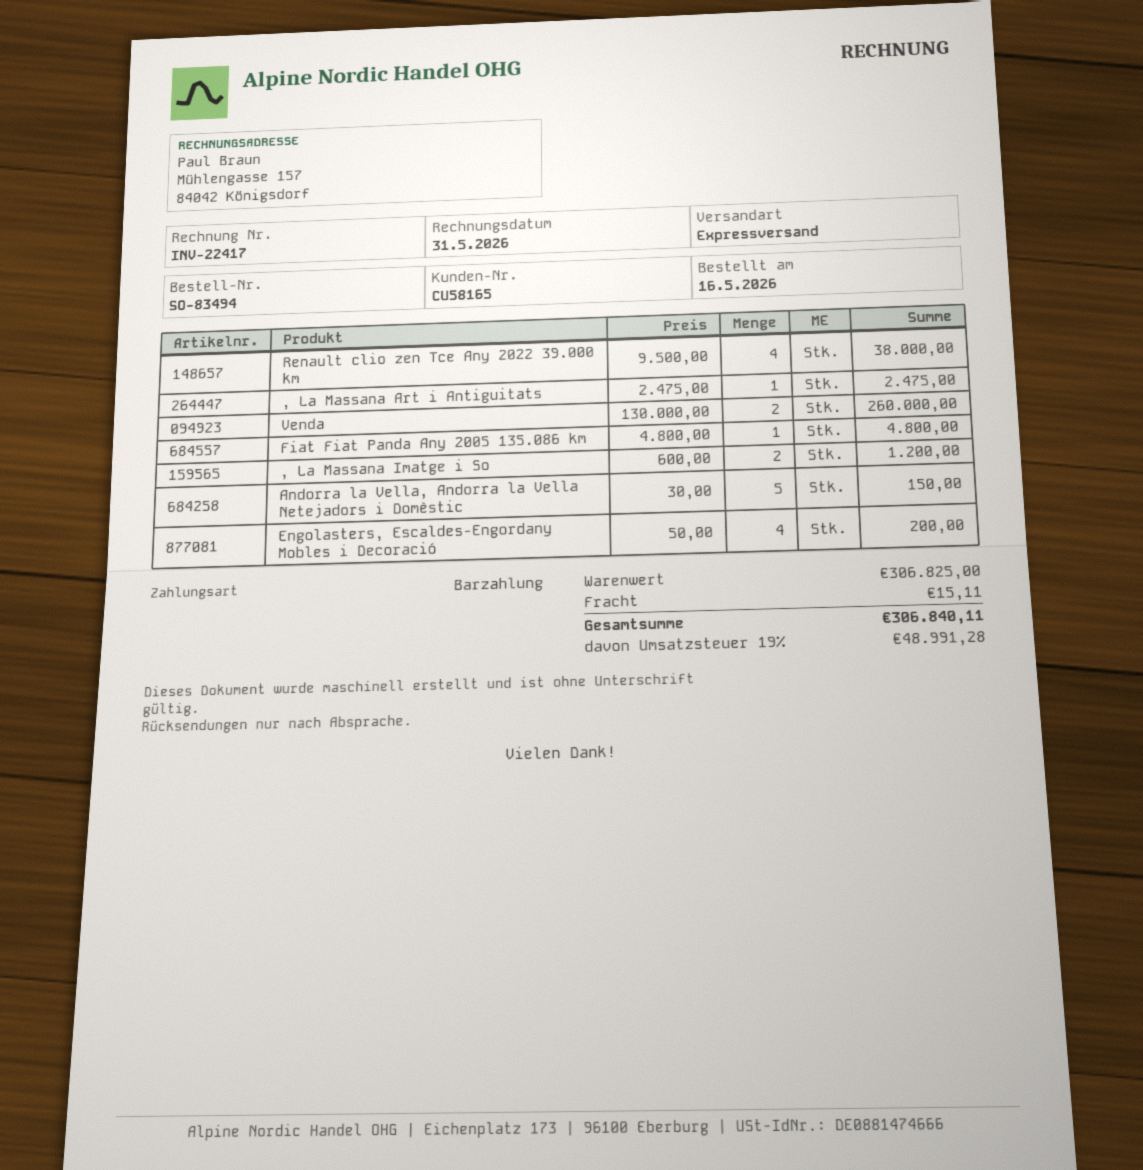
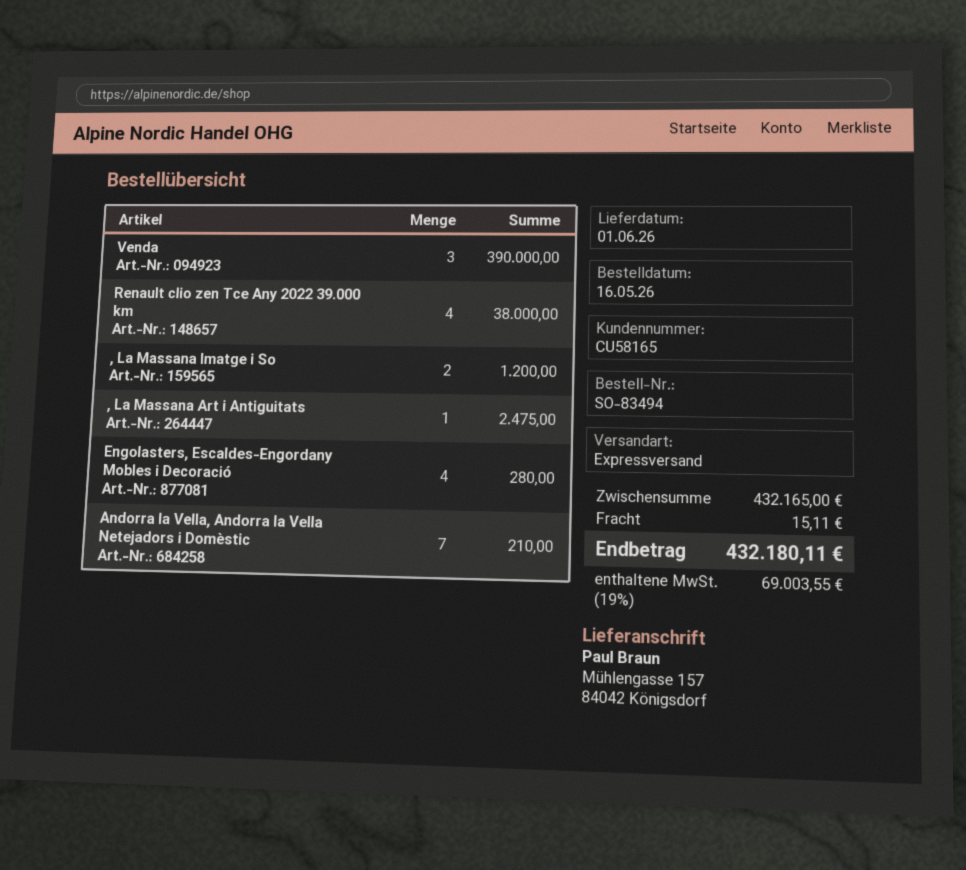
Venda: 2 for 260000.00 -> 3 for 390000.00
Fiat Fiat Panda Any 2005 135.086 km: 1 for 4800.00 -> none
Andorra la Vella, Andorra la Vella Netejadors i Domèstic: 5 for 150.00 -> 7 for 210.00
Engolasters, Escaldes-Engordany Mobles i Decoració: 4 for 200.00 -> 4 for 280.00
subtotal: 306825.00 -> 432165.00
tax: 19% = 48991.28 -> 19% = 69003.55
total: 306840.11 -> 432180.11

